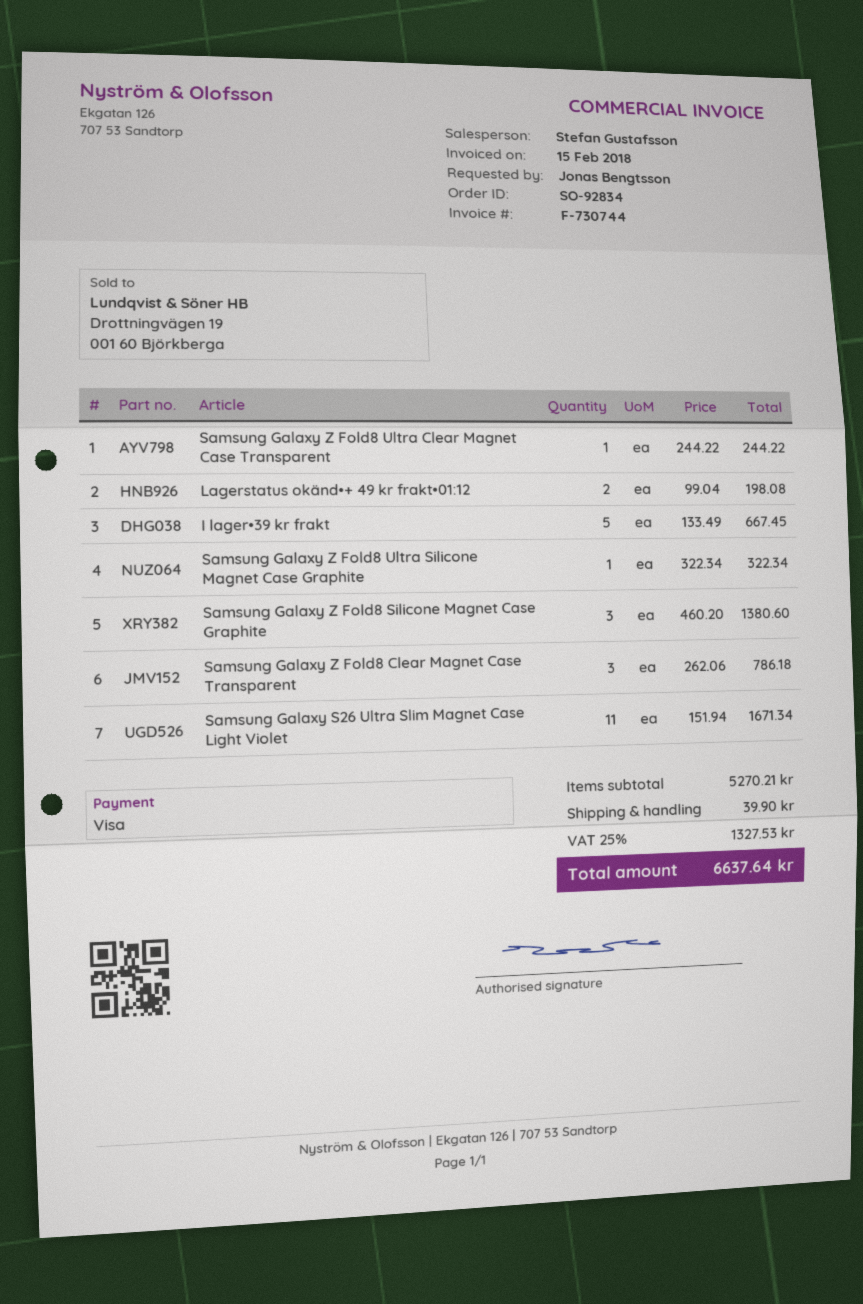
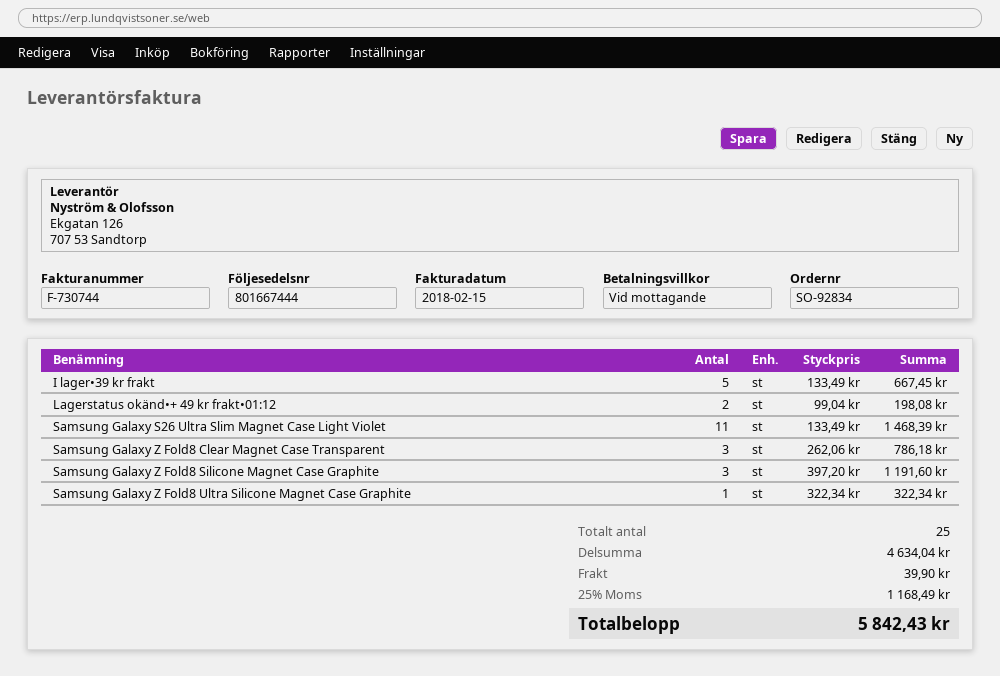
Samsung Galaxy Z Fold8 Ultra Clear Magnet Case Transparent: 1 x 244.22 = 244.22 -> none
Samsung Galaxy Z Fold8 Silicone Magnet Case Graphite: 3 x 460.20 = 1380.60 -> 3 x 397.20 = 1191.60
Samsung Galaxy S26 Ultra Slim Magnet Case Light Violet: 11 x 151.94 = 1671.34 -> 11 x 133.49 = 1468.39
subtotal: 5270.21 -> 4634.04
tax: 25% = 1327.53 -> 25% = 1168.49
total: 6637.64 -> 5842.43

